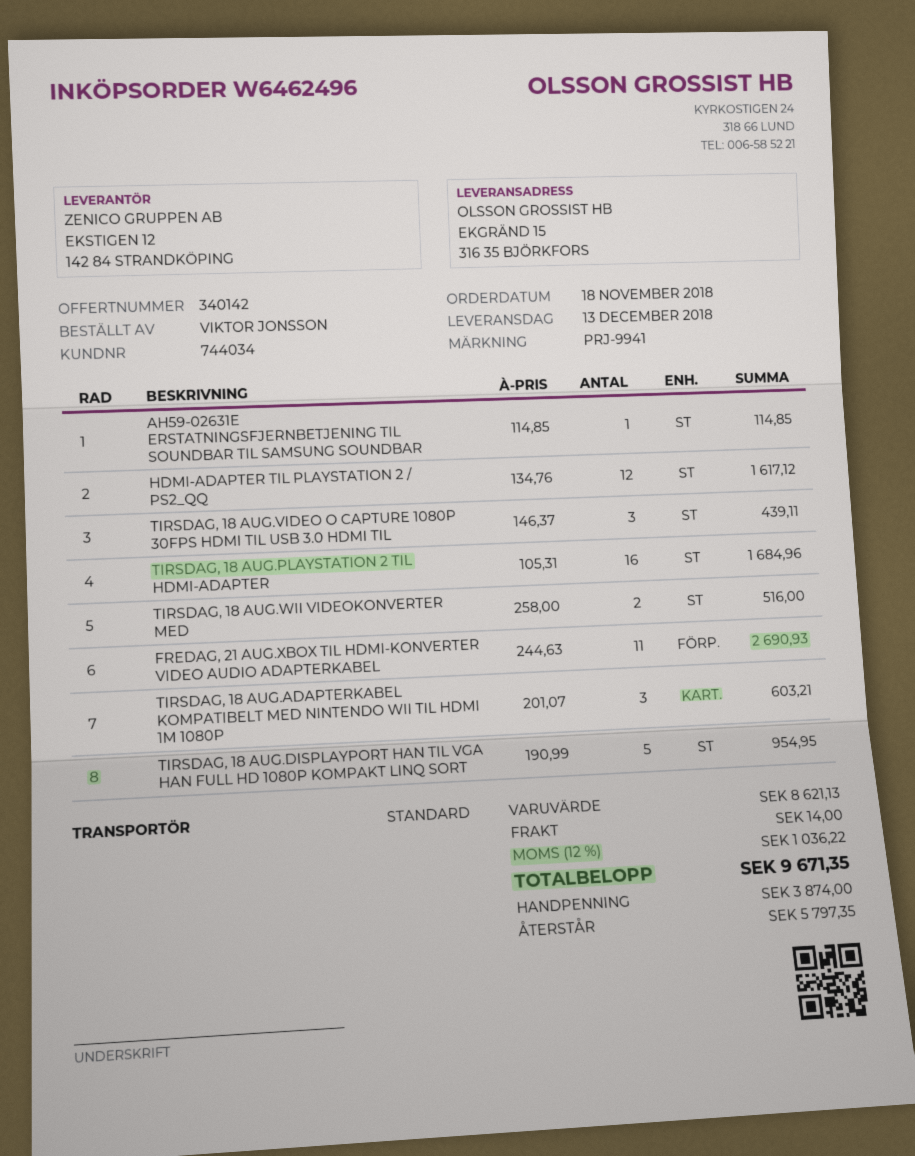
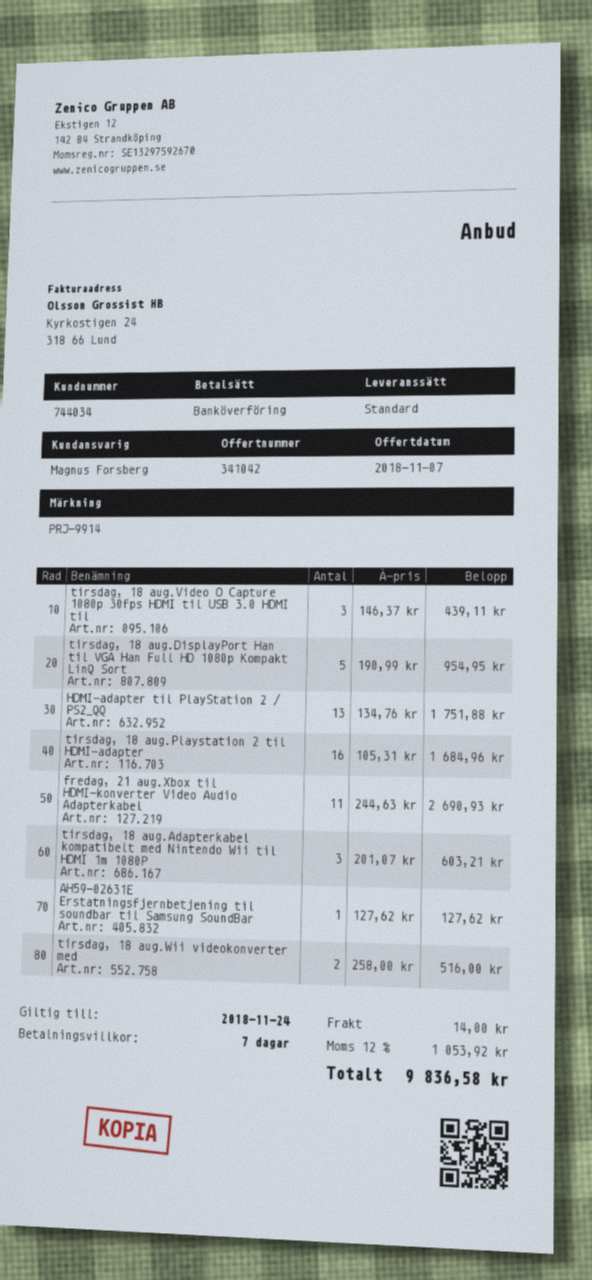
quote number: 340142 -> 341042
reference: PRJ-9941 -> PRJ-9914
AH59-02631E ERSTATNINGSFJERNBETJENING TIL SOUNDBAR TIL SAMSUNG SOUNDBAR: 1 x 114.85 = 114.85 -> 1 x 127.62 = 127.62
HDMI-ADAPTER TIL PLAYSTATION 2 / PS2_QQ: 12 x 134.76 = 1617.12 -> 13 x 134.76 = 1751.88
tax: 12% = 1036.22 -> 12% = 1053.92
total: 9671.35 -> 9836.58

